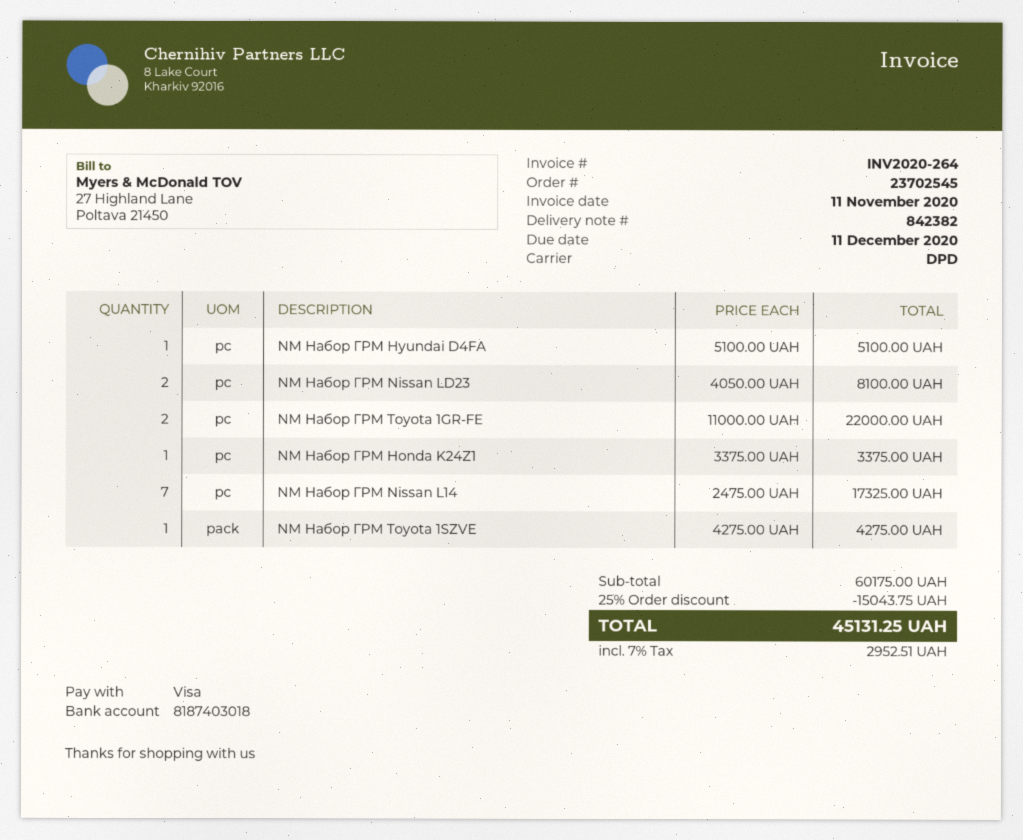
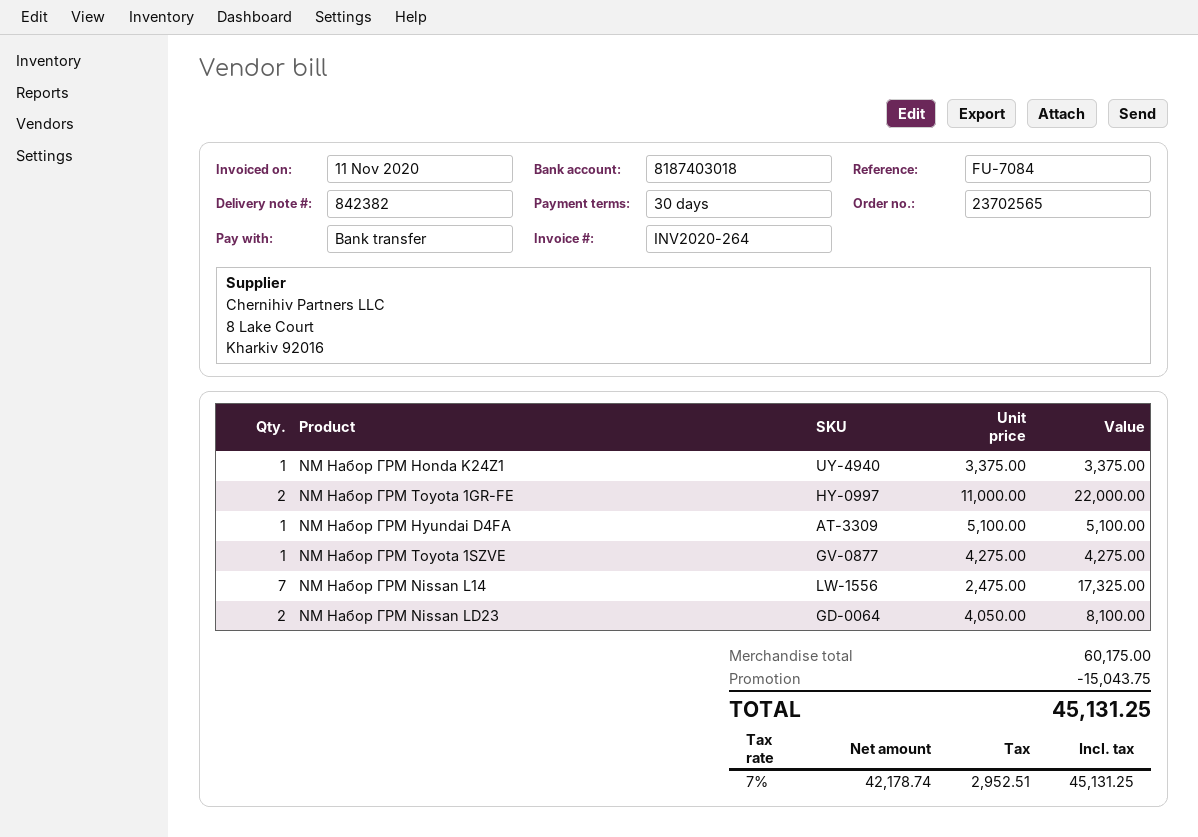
order number: 23702545 -> 23702565
payment method: Visa -> bank transfer

